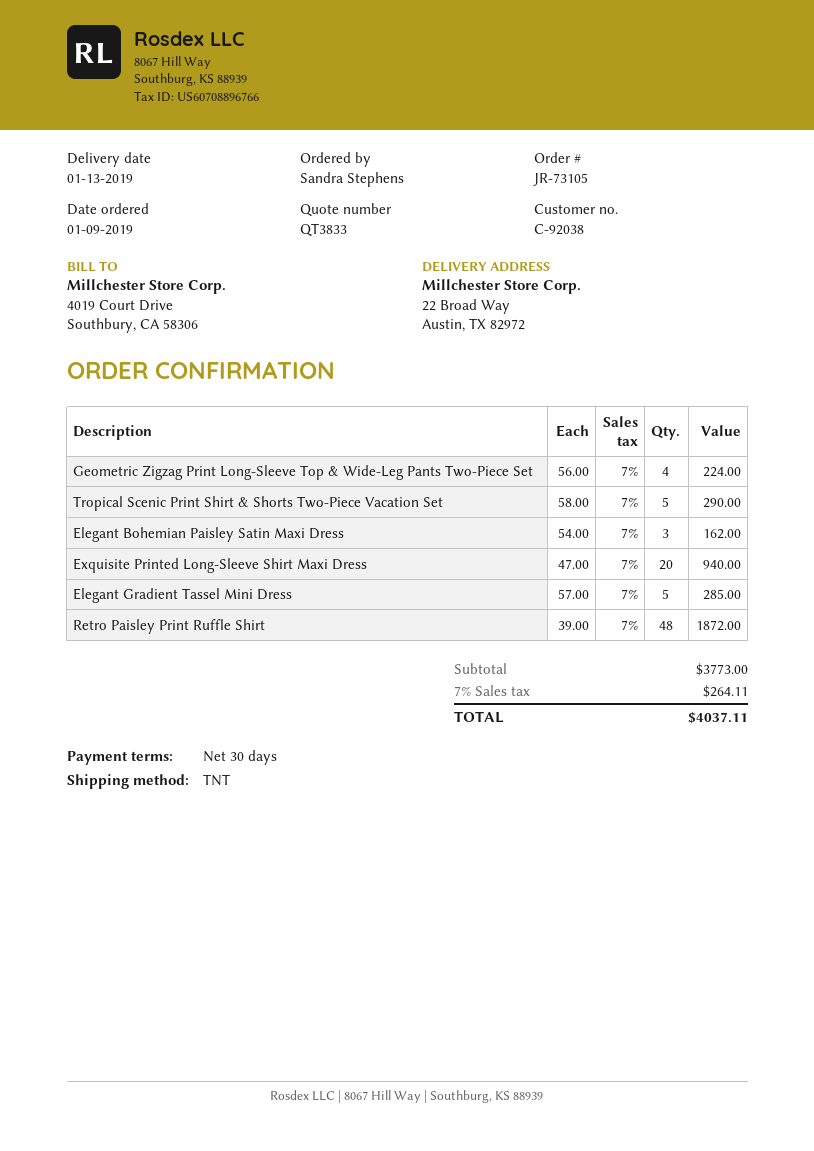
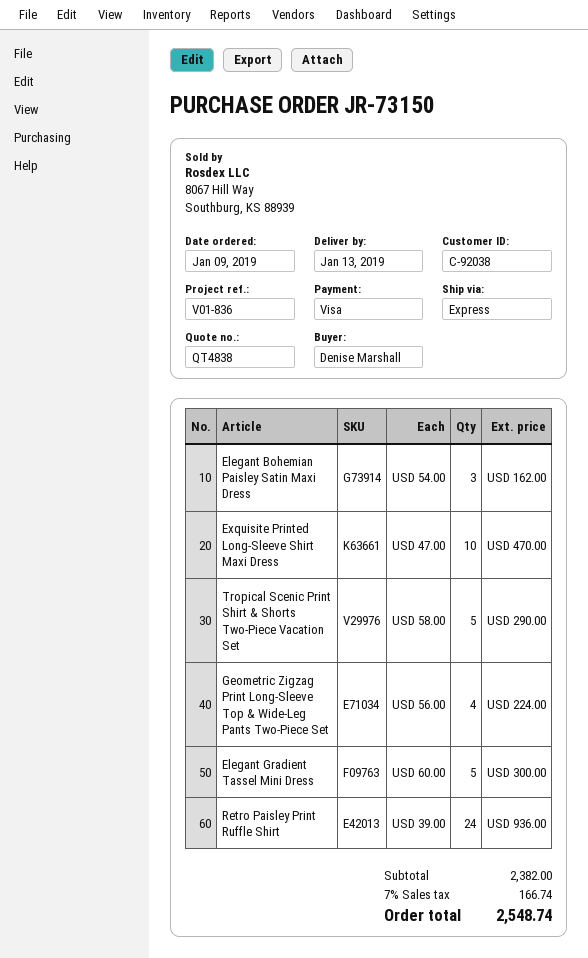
quote number: QT3833 -> QT4838
order number: JR-73105 -> JR-73150
ordered by: Sandra Stephens -> Denise Marshall
shipping method: TNT -> express
Exquisite Printed Long-Sleeve Shirt Maxi Dress: 20 x 47.00 = 940.00 -> 10 x 47.00 = 470.00
Elegant Gradient Tassel Mini Dress: 5 x 57.00 = 285.00 -> 5 x 60.00 = 300.00
Retro Paisley Print Ruffle Shirt: 48 x 39.00 = 1872.00 -> 24 x 39.00 = 936.00
subtotal: 3773.00 -> 2382.00
tax: 7% = 264.11 -> 7% = 166.74
total: 4037.11 -> 2548.74

